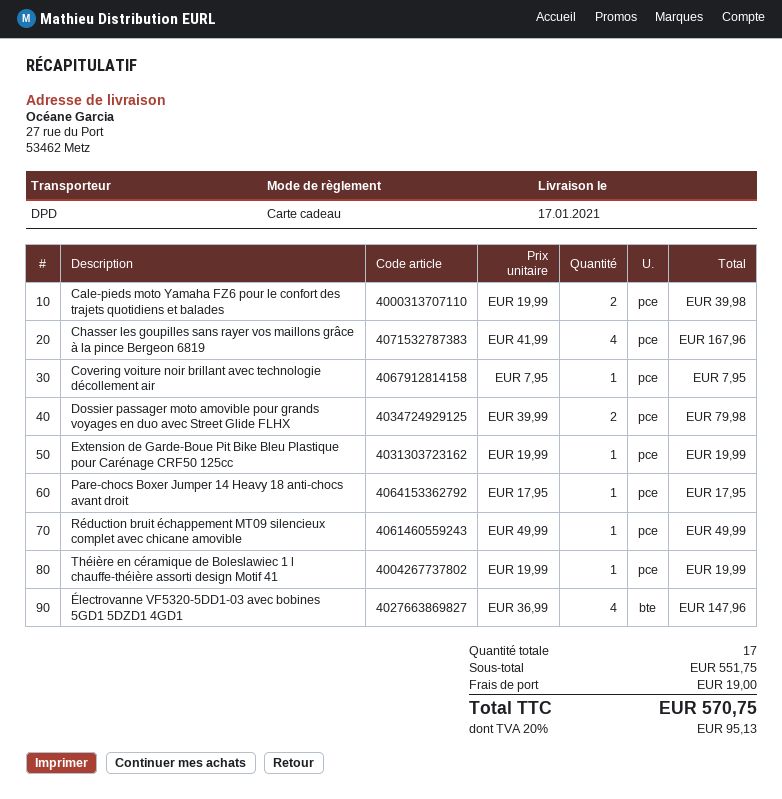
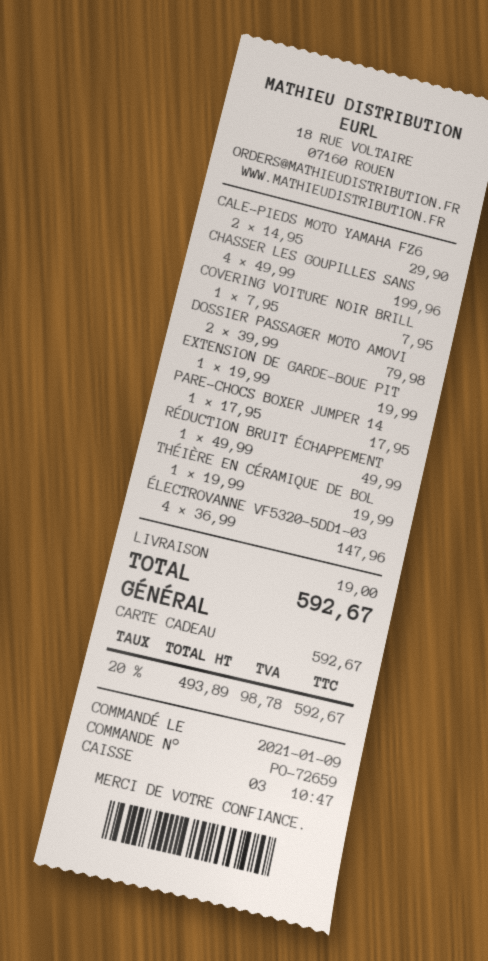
Cale-pieds moto Yamaha FZ6 pour le confort des trajets quotidiens et balades: 2 x 19.99 = 39.98 -> 2 x 14.95 = 29.90
Chasser les goupilles sans rayer vos maillons grâce à la pince Bergeon 6819: 4 x 41.99 = 167.96 -> 4 x 49.99 = 199.96
tax: 20% = 95.13 -> 20% = 98.78
total: 570.75 -> 592.67

